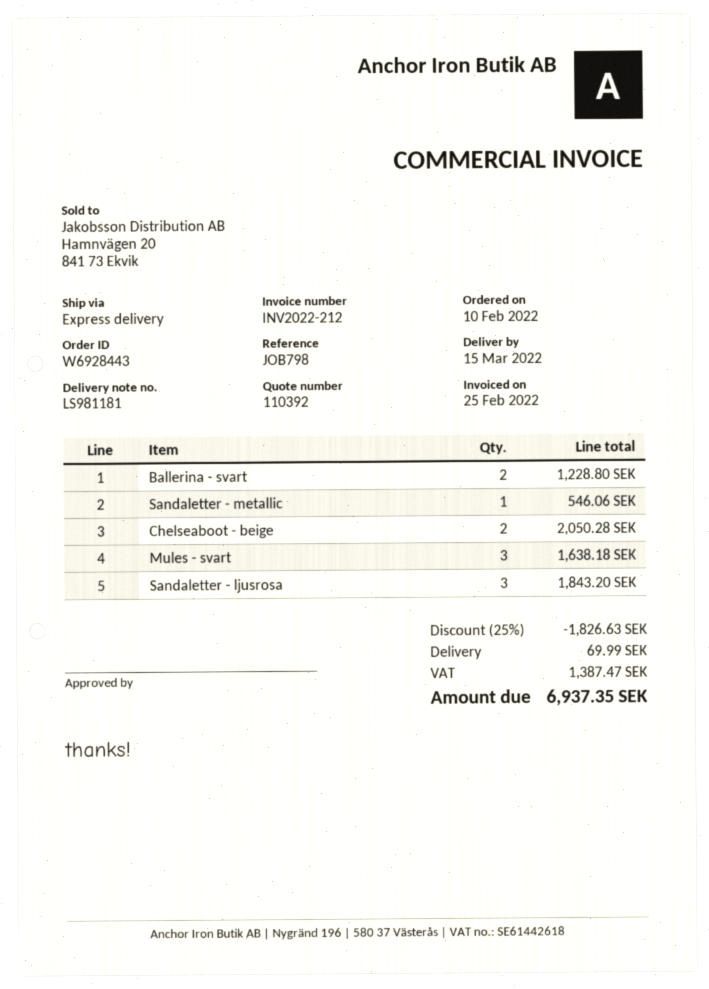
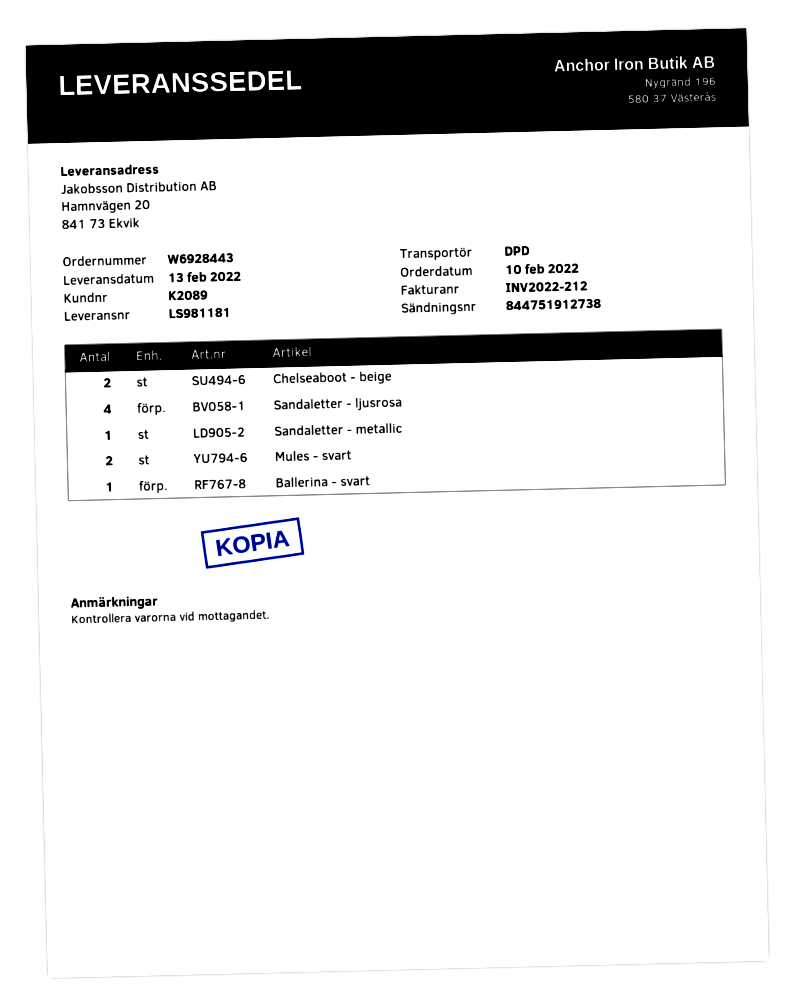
delivery date: 2022-03-15 -> 2022-02-13
shipping method: express -> DPD
Ballerina - svart: 2 -> 1
Mules - svart: 3 -> 2
Sandaletter - ljusrosa: 3 -> 4

